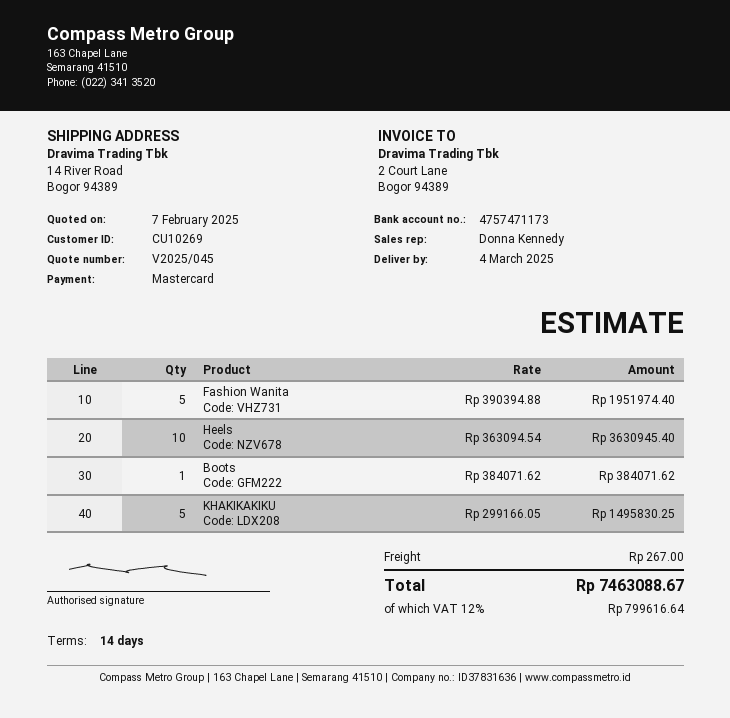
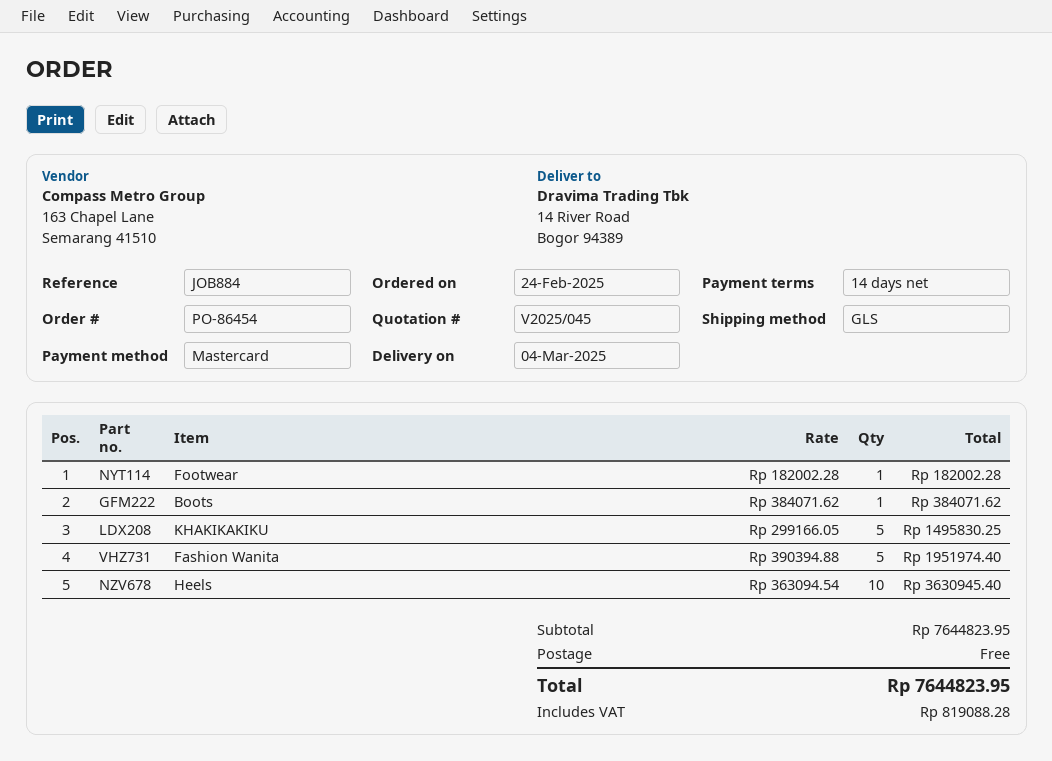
Footwear: none -> 1 x 182002.28 = 182002.28
shipping: 267.00 -> 0.00
tax: 799616.64 -> 819088.28
total: 7463088.67 -> 7644823.95

